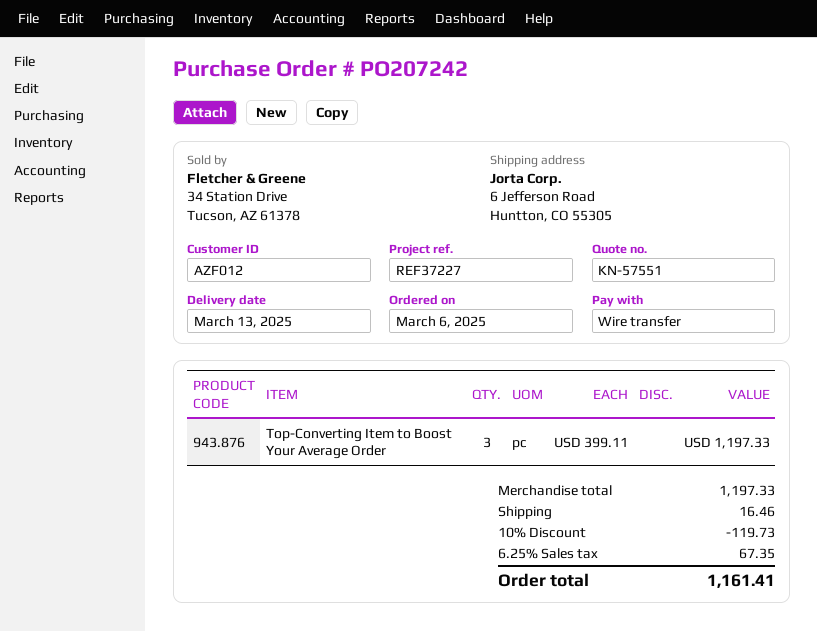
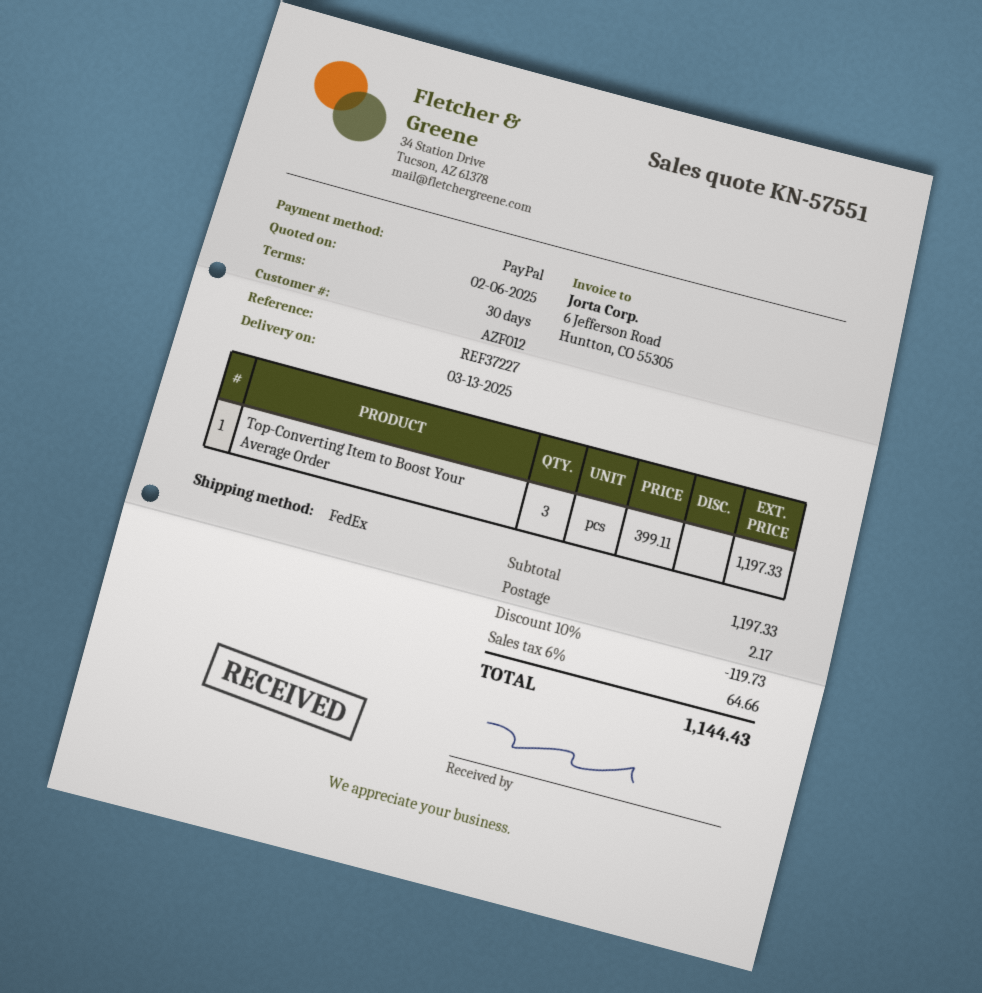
payment method: bank transfer -> PayPal
shipping: 16.46 -> 2.17
tax: 6.25% = 67.35 -> 6% = 64.66
total: 1161.41 -> 1144.43

